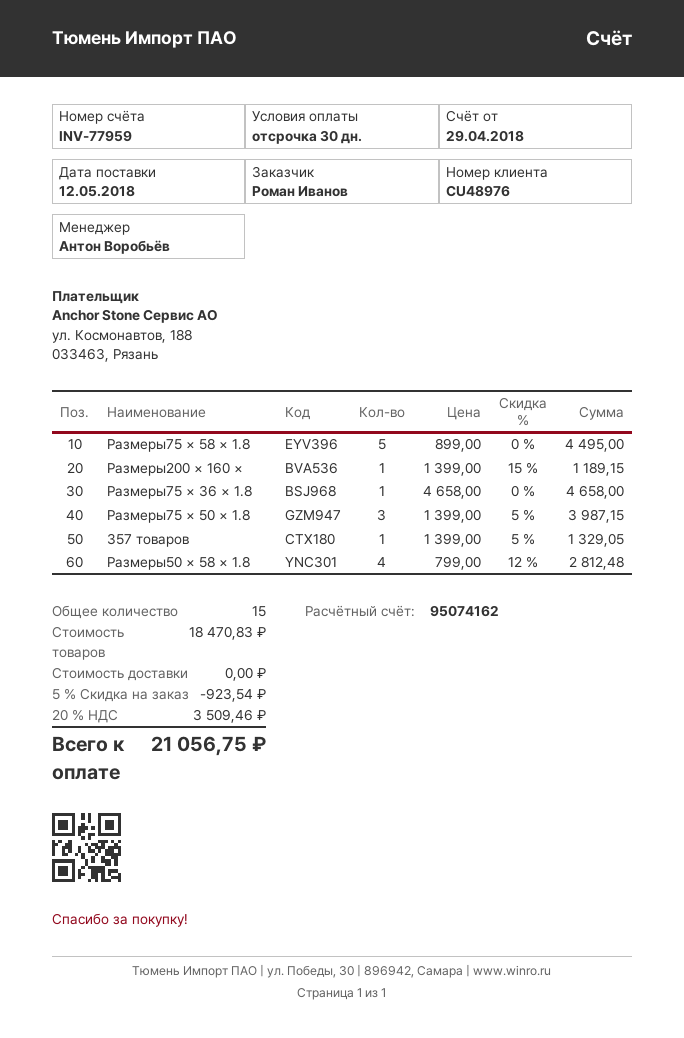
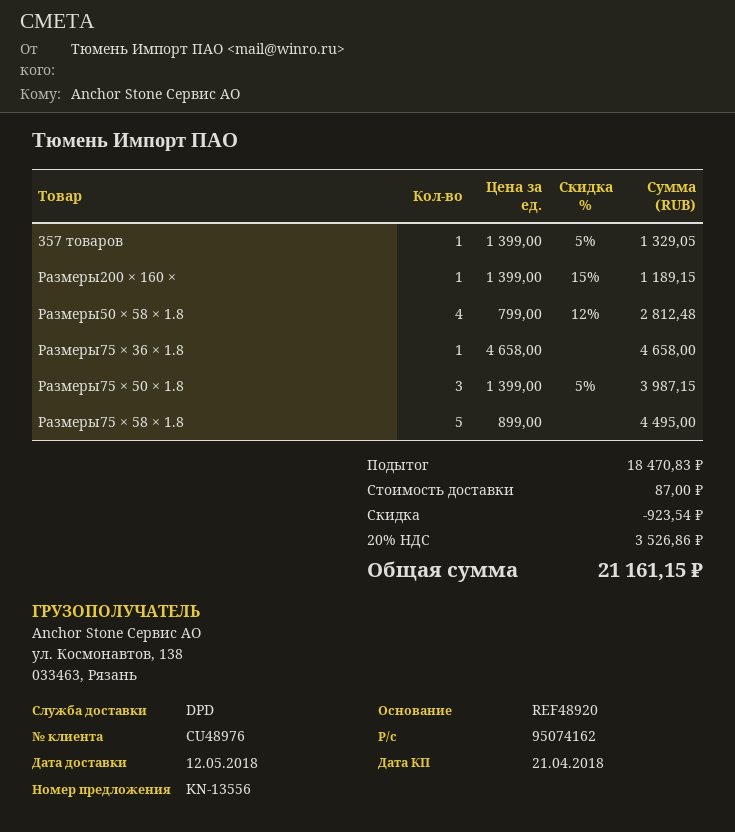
shipping: 0.00 -> 87.00
tax: 20% = 3509.46 -> 20% = 3526.86
total: 21056.75 -> 21161.15

